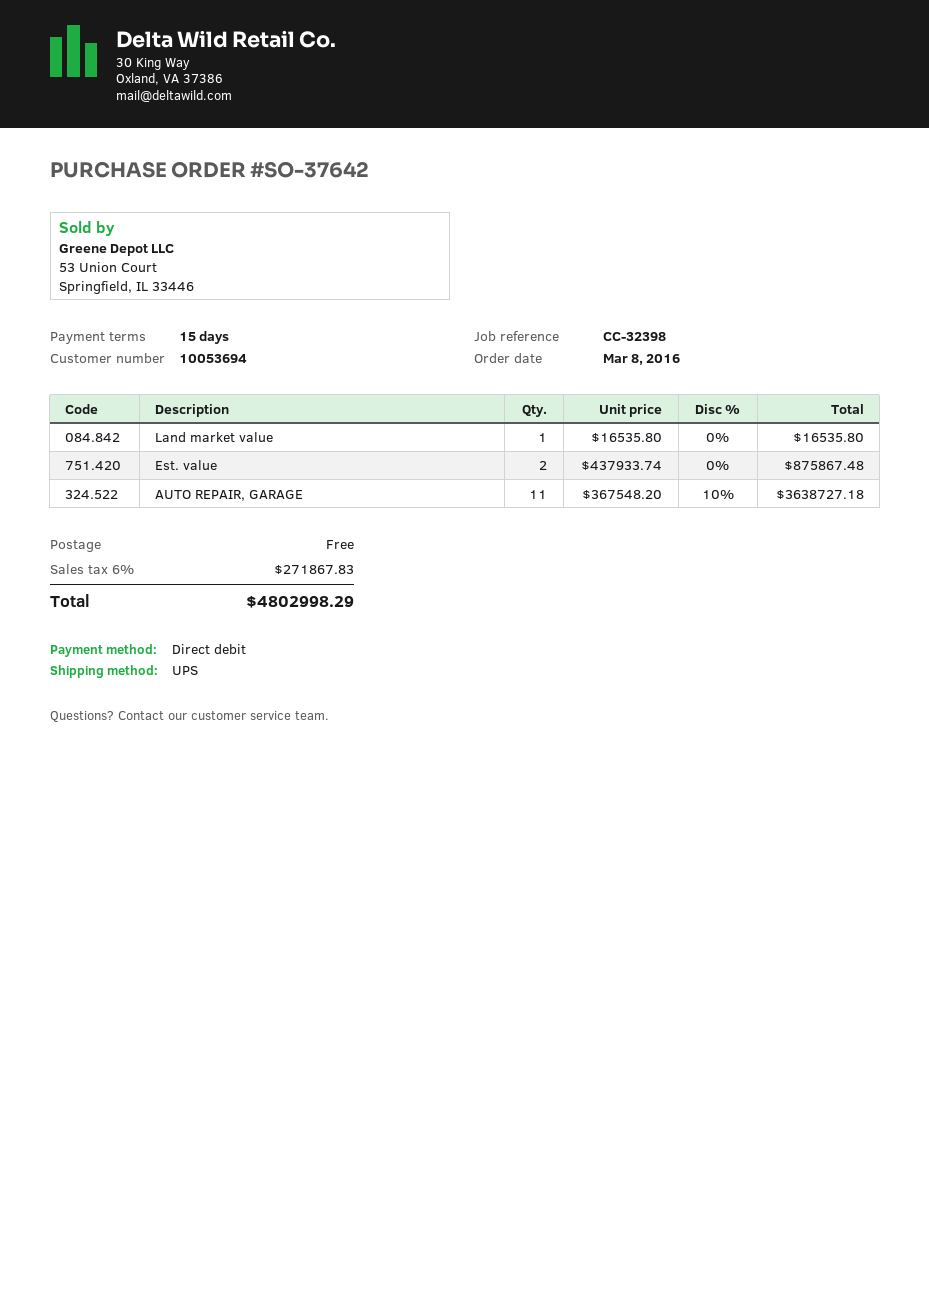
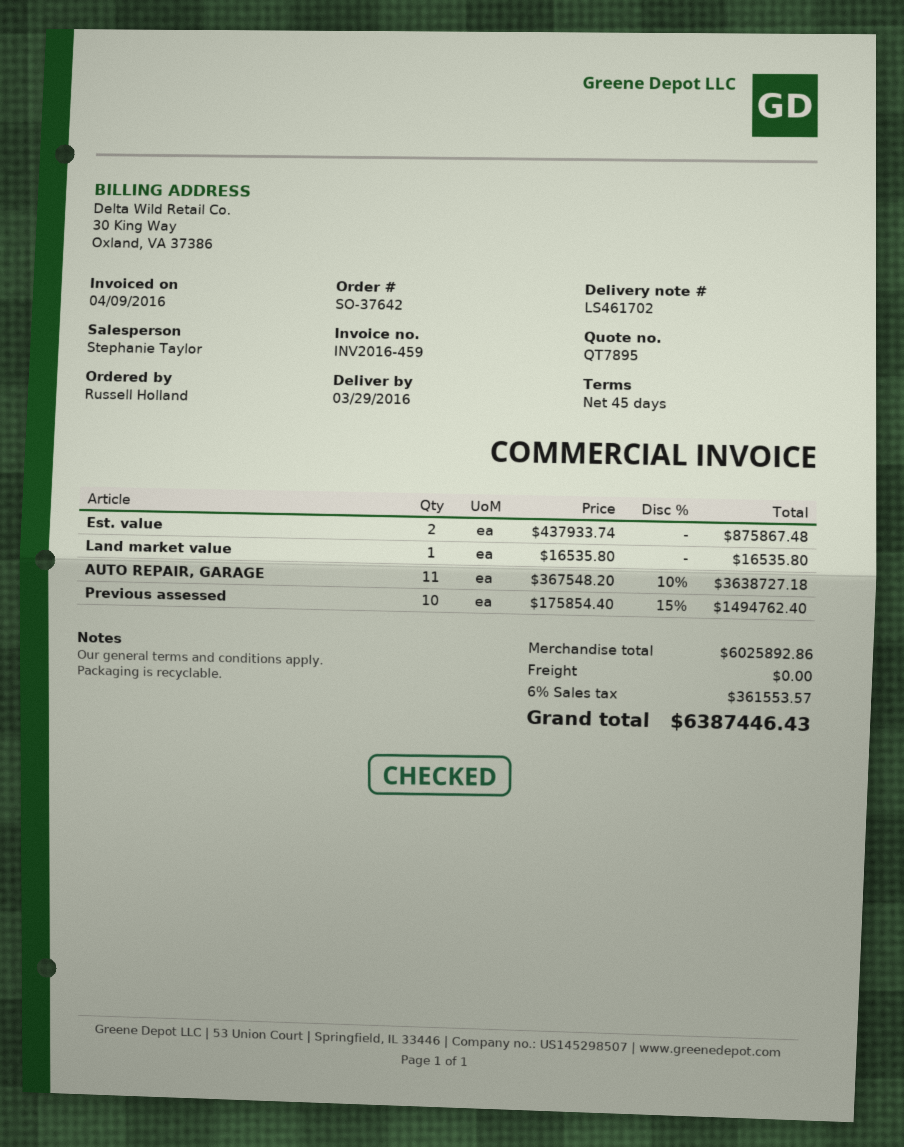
payment terms: 15 days -> 45 days
Previous assessed: none -> 10 x 175854.40 - 15% = 1494762.40
tax: 6% = 271867.83 -> 6% = 361553.57
total: 4802998.29 -> 6387446.43

